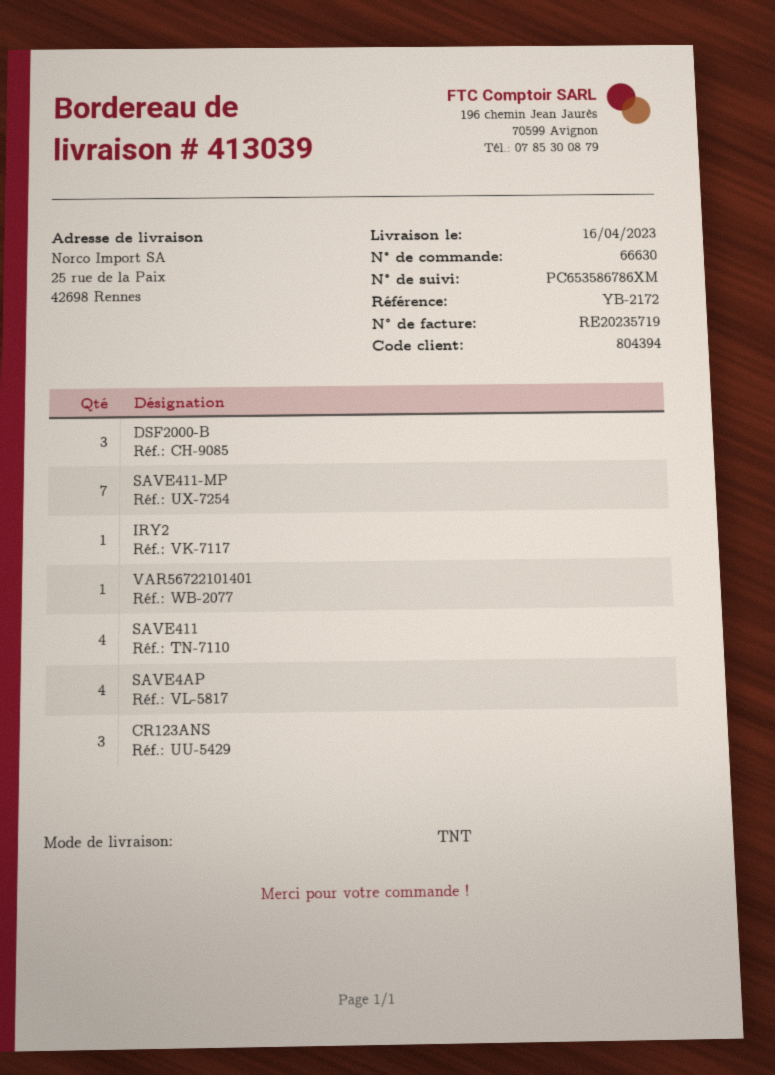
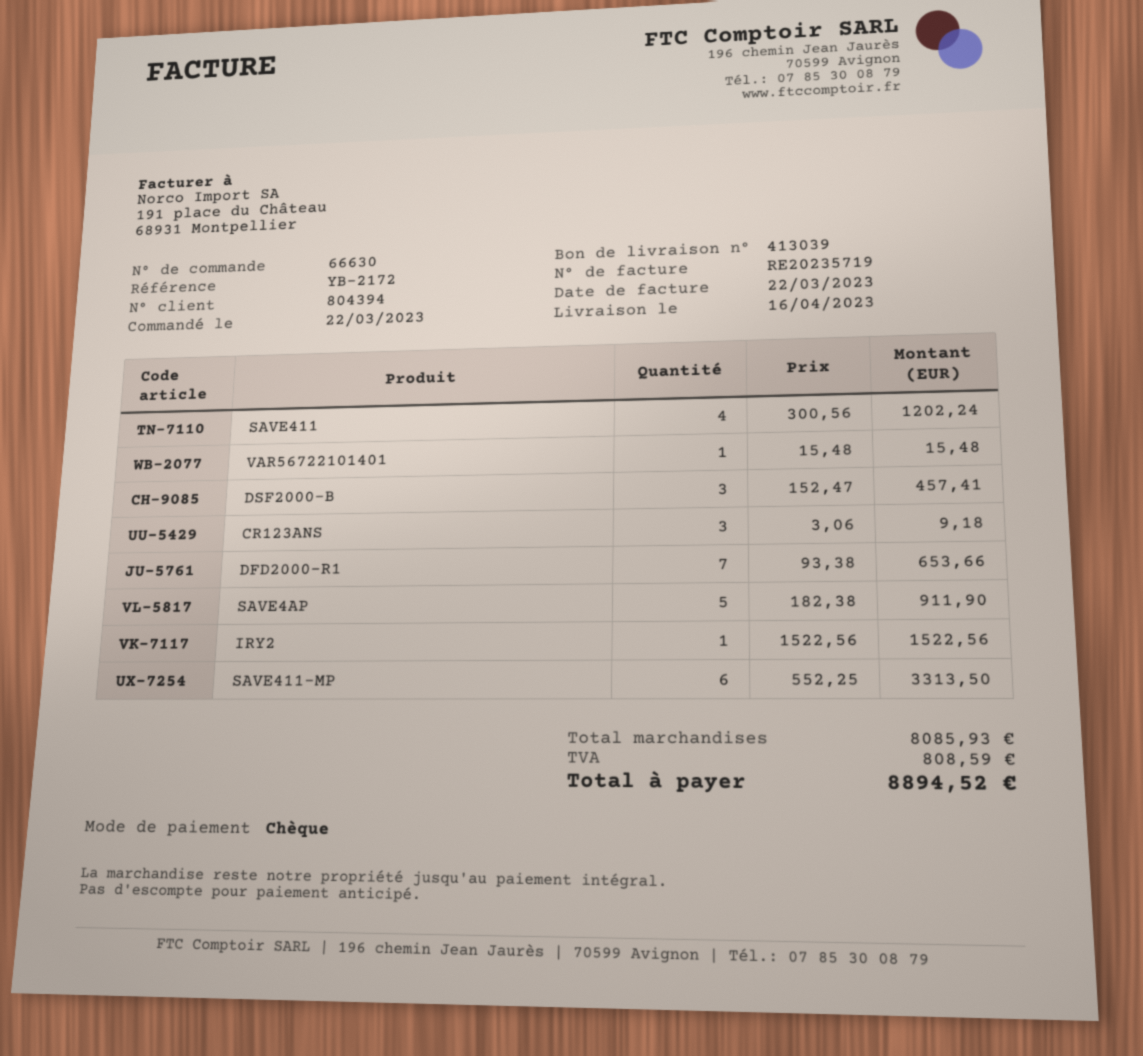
SAVE411-MP: 7 -> 6
SAVE4AP: 4 -> 5
DFD2000-R1: none -> 7

